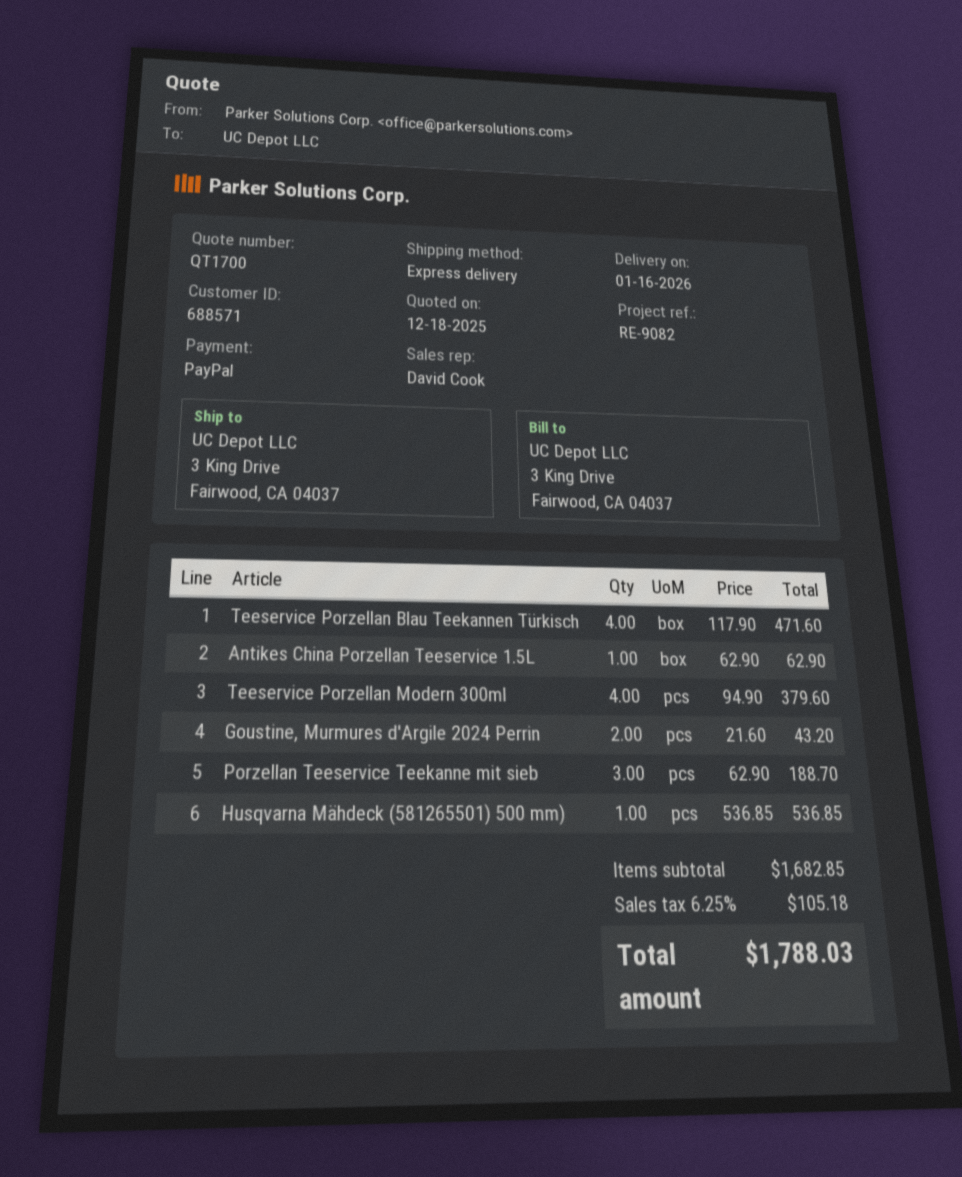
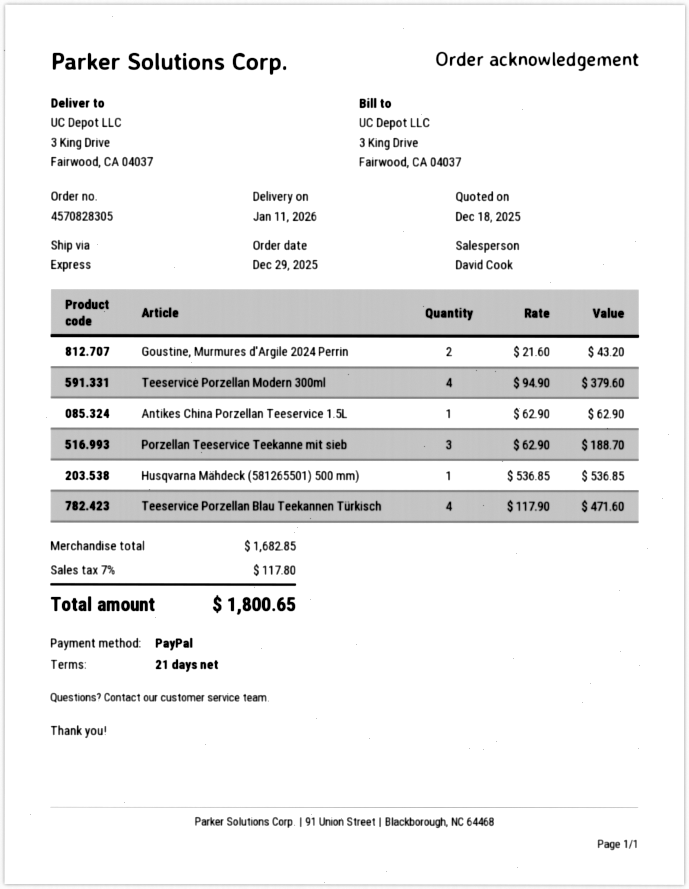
delivery date: 2026-01-16 -> 2026-01-11
tax: 6.25% = 105.18 -> 7% = 117.80
total: 1788.03 -> 1800.65

